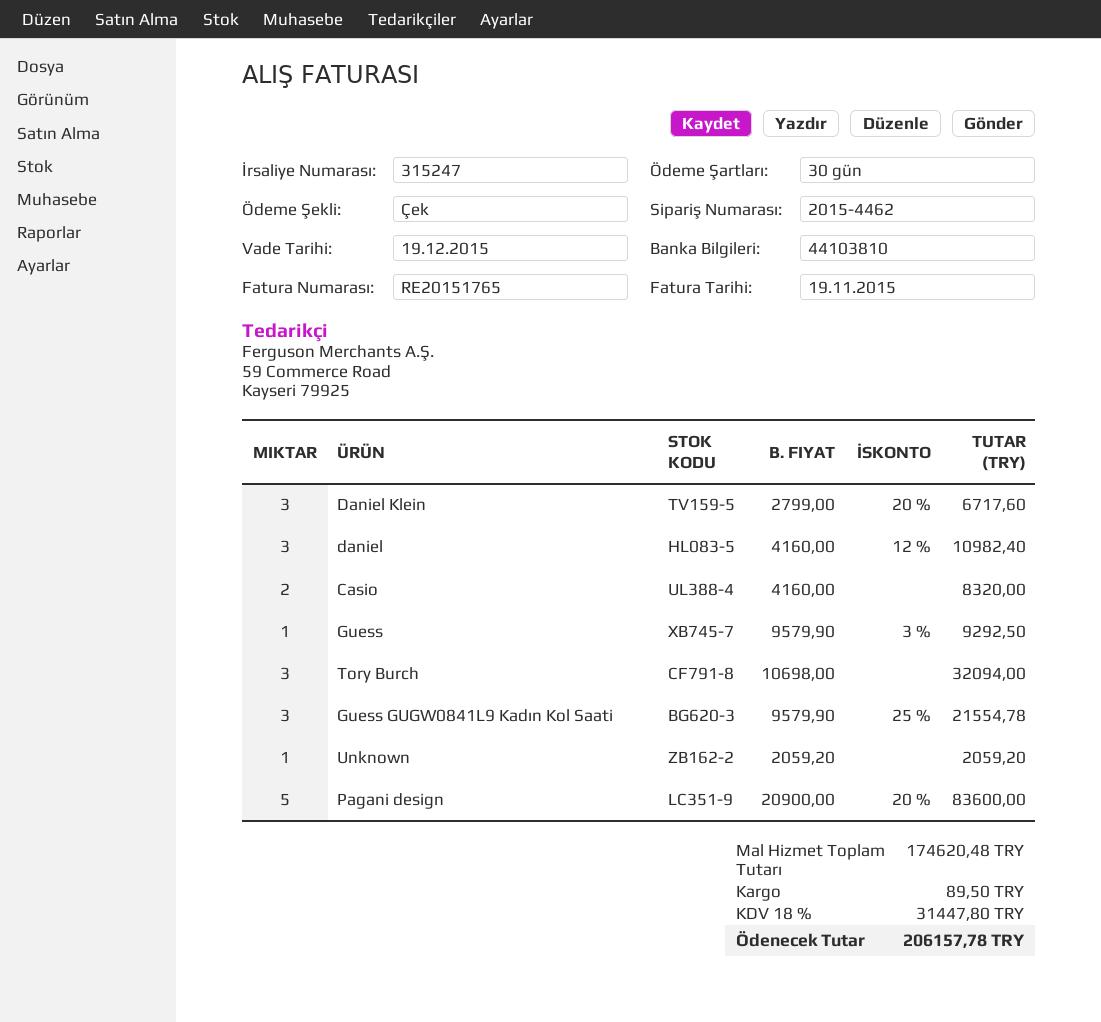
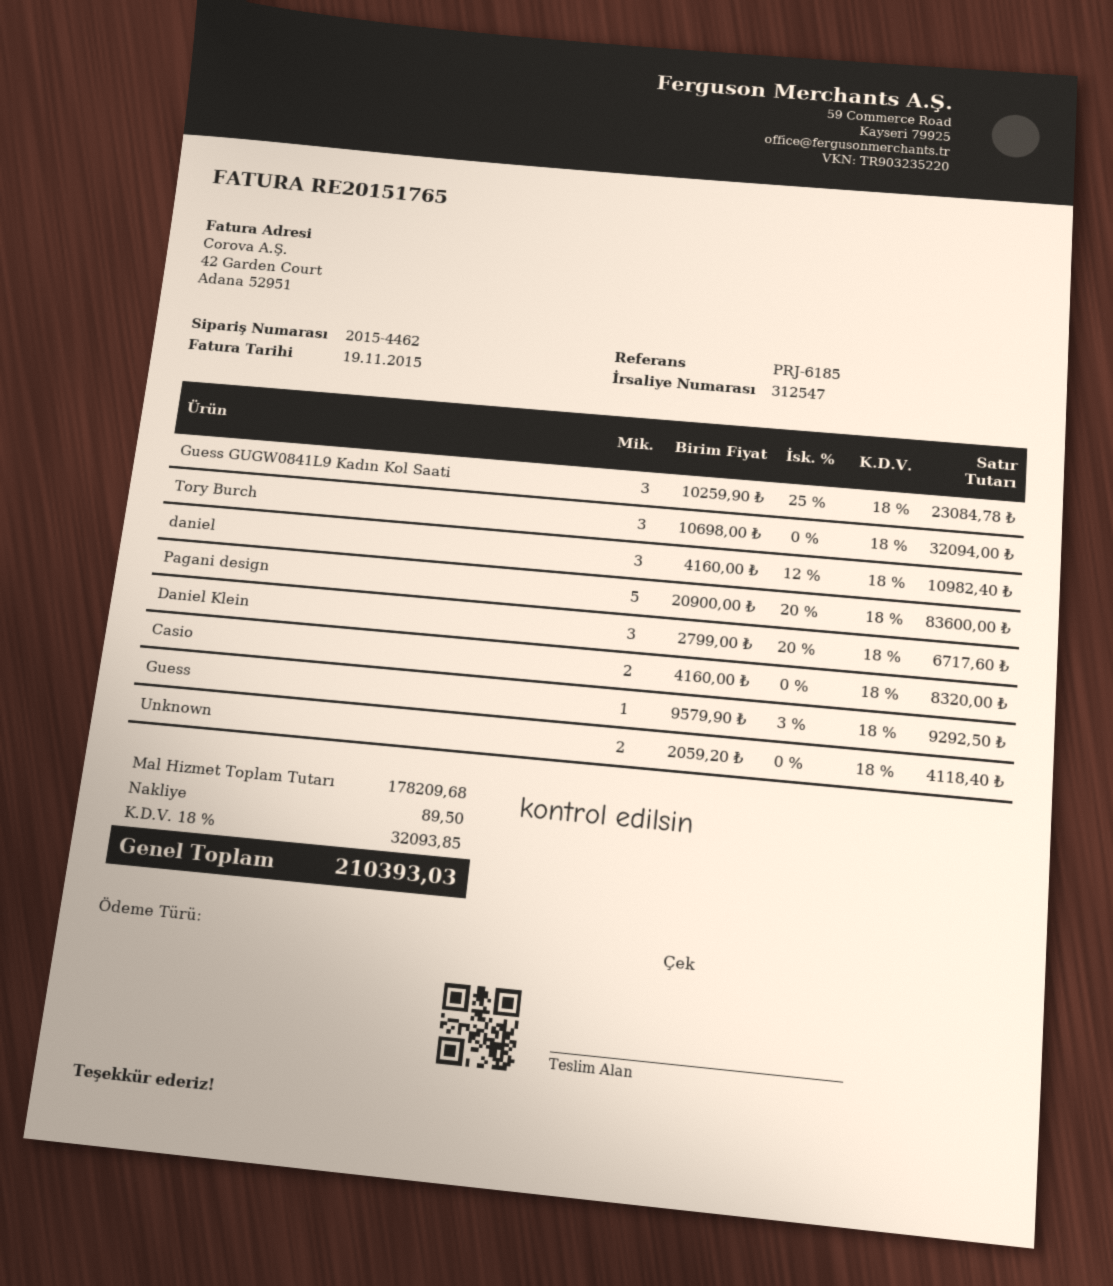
delivery note number: 315247 -> 312547
Guess GUGW0841L9 Kadın Kol Saati: 3 x 9579.90 - 25% = 21554.78 -> 3 x 10259.90 - 25% = 23084.78
Unknown: 1 x 2059.20 = 2059.20 -> 2 x 2059.20 = 4118.40
subtotal: 174620.48 -> 178209.68
tax: 18% = 31447.80 -> 18% = 32093.85
total: 206157.78 -> 210393.03

